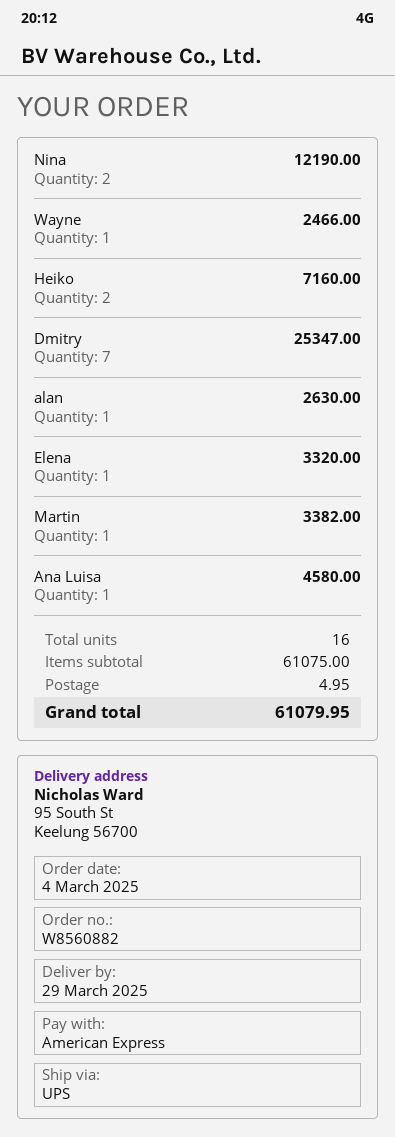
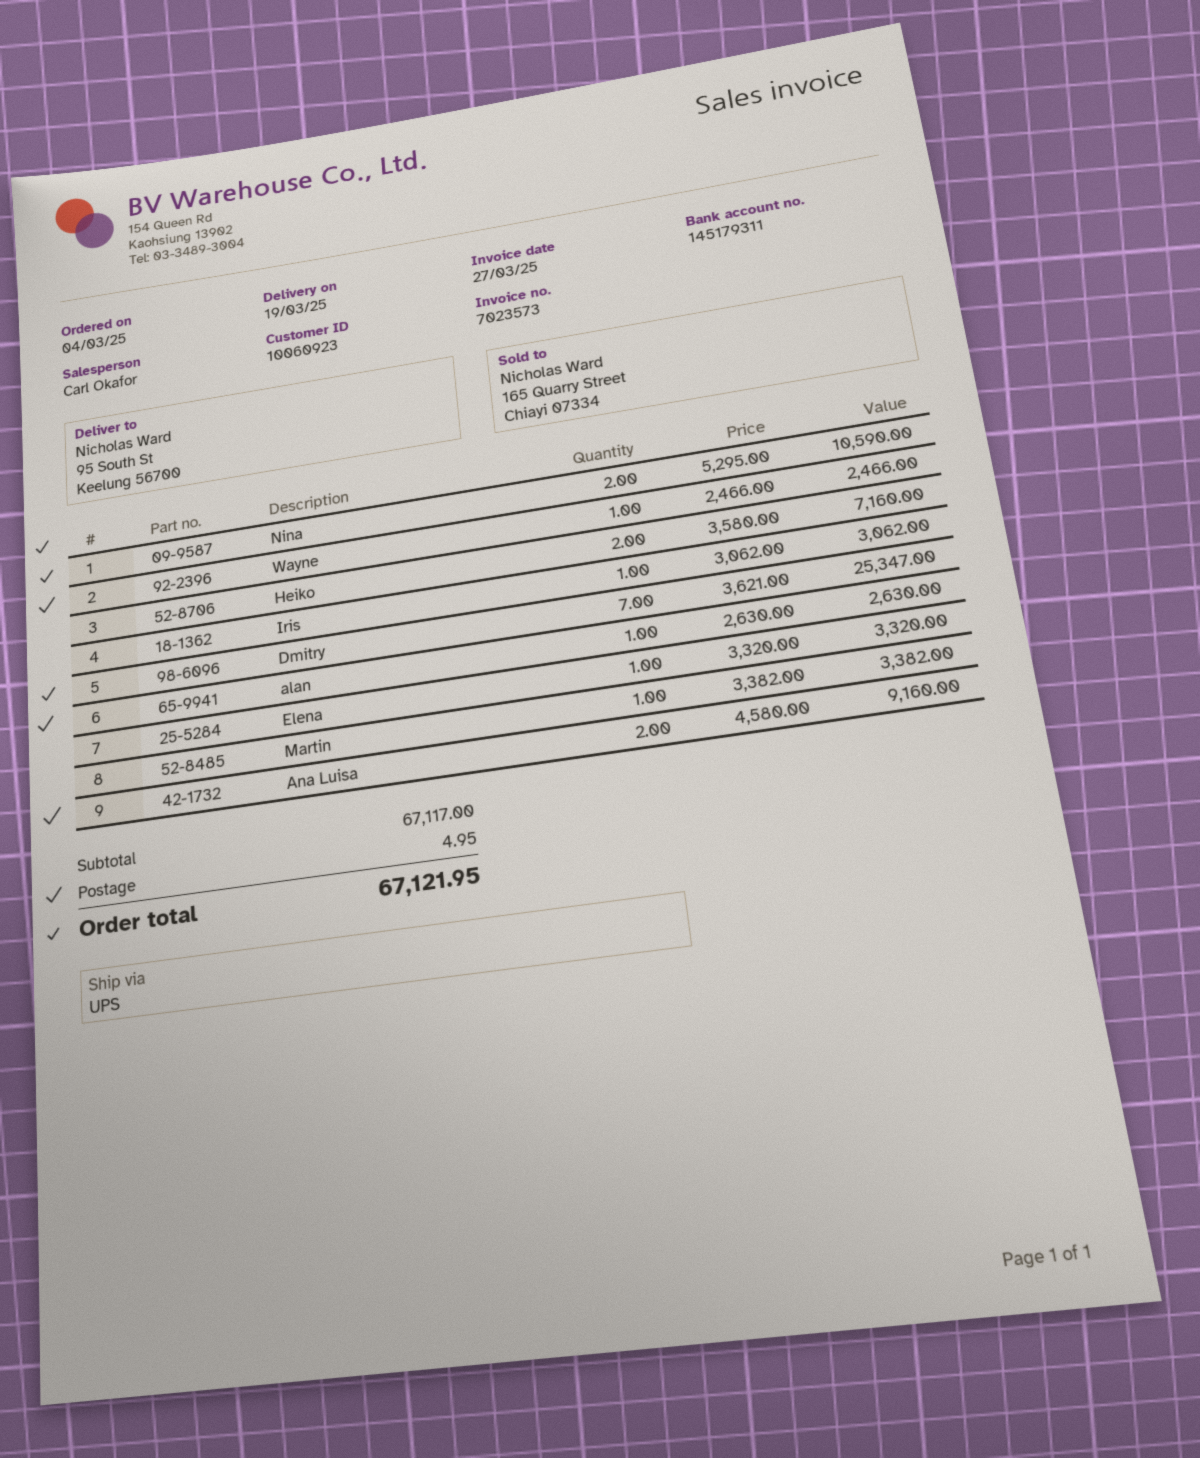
delivery date: 2025-03-29 -> 2025-03-19
Nina: 2 for 12190.00 -> 2 for 10590.00
Ana Luisa: 1 for 4580.00 -> 2 for 9160.00
Iris: none -> 1 for 3062.00
subtotal: 61075.00 -> 67117.00
total: 61079.95 -> 67121.95

